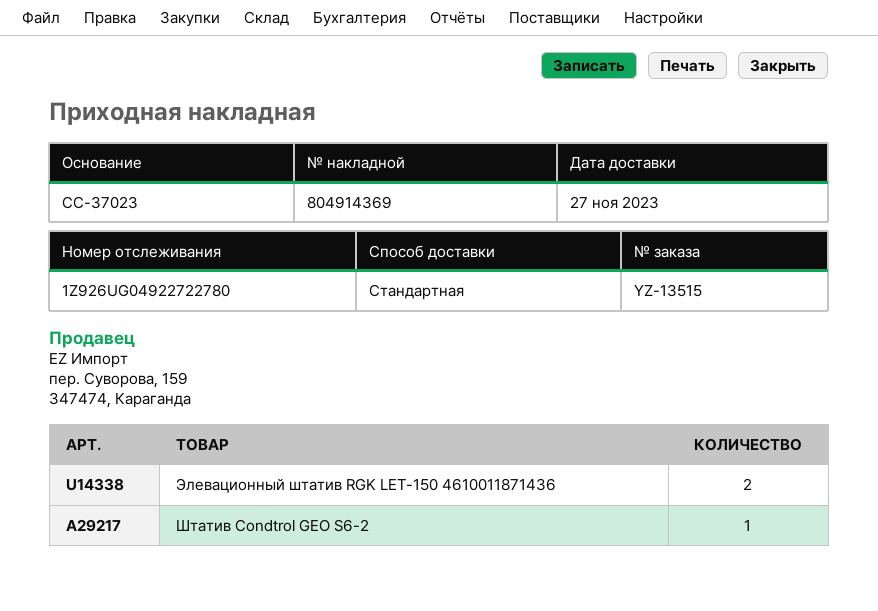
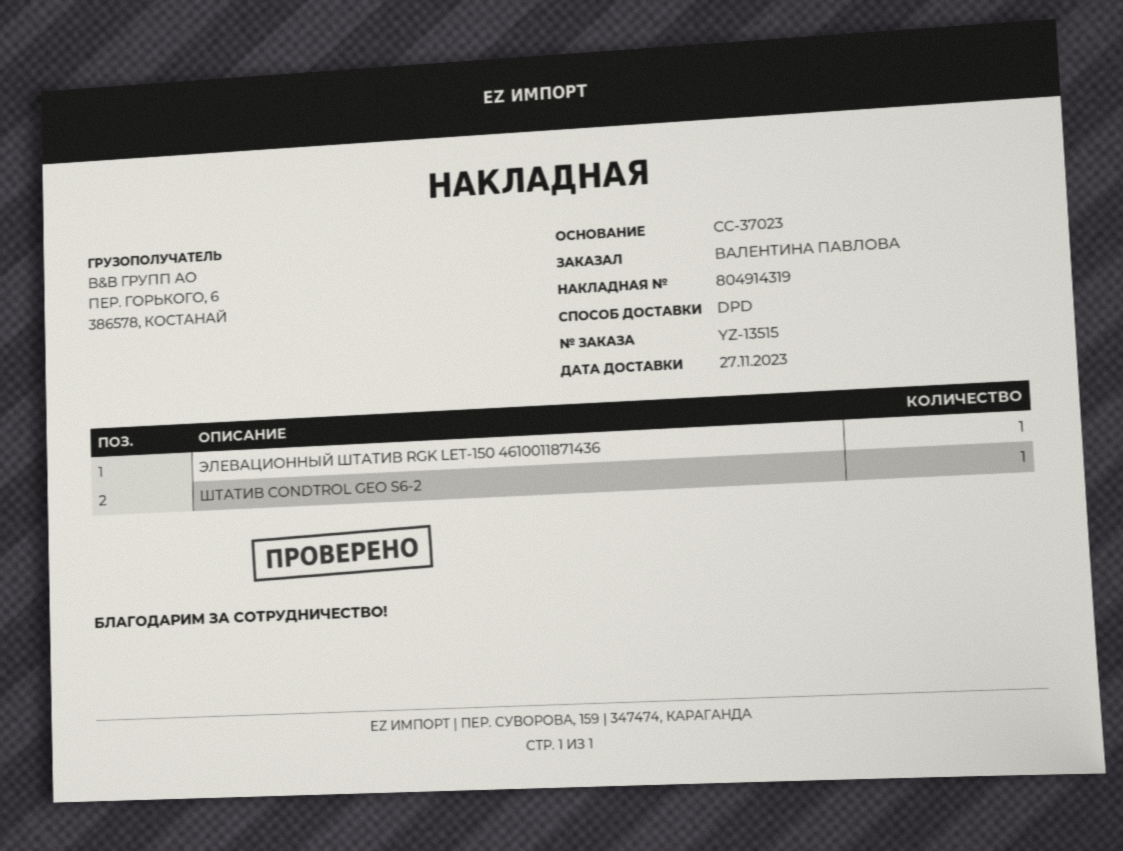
delivery note number: 804914369 -> 804914319
shipping method: standard -> DPD
Элевационный штатив RGK LET-150 4610011871436: 2 -> 1

